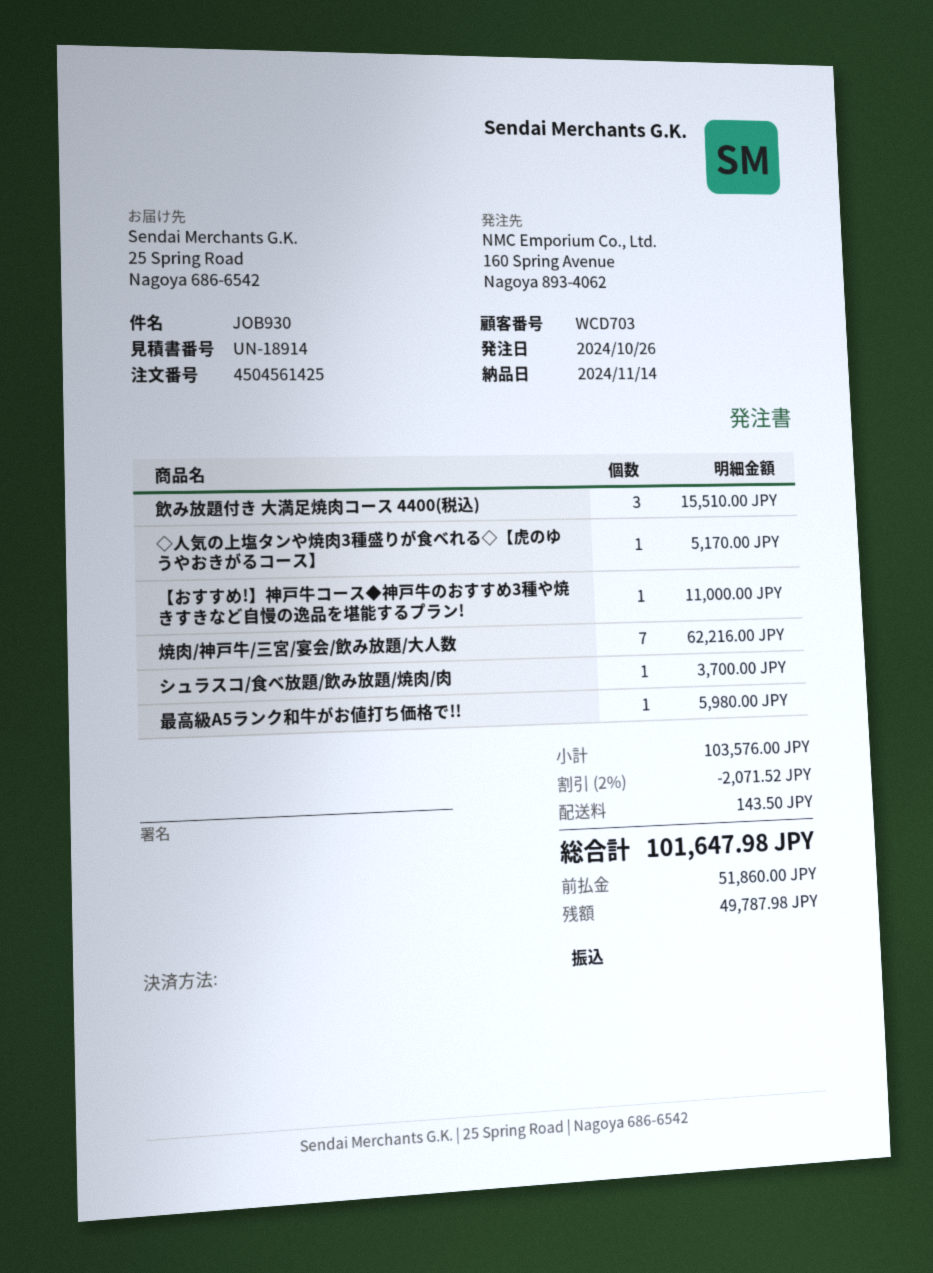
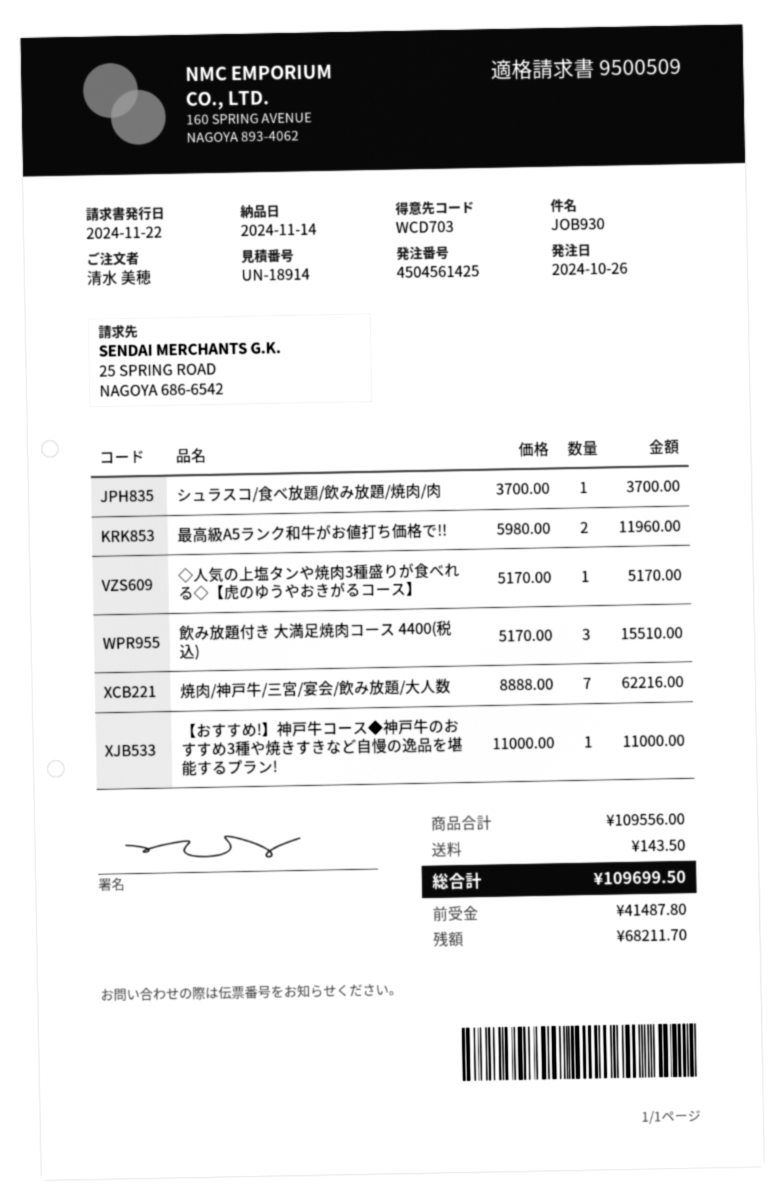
最高級A5ランク和牛がお値打ち価格で!!: 1 for 5980.00 -> 2 for 11960.00
subtotal: 103576.00 -> 109556.00
discount: 2% = 2071.52 -> none
total: 101647.98 -> 109699.50
deposit: 51860.00 -> 41487.80
balance: 49787.98 -> 68211.70

